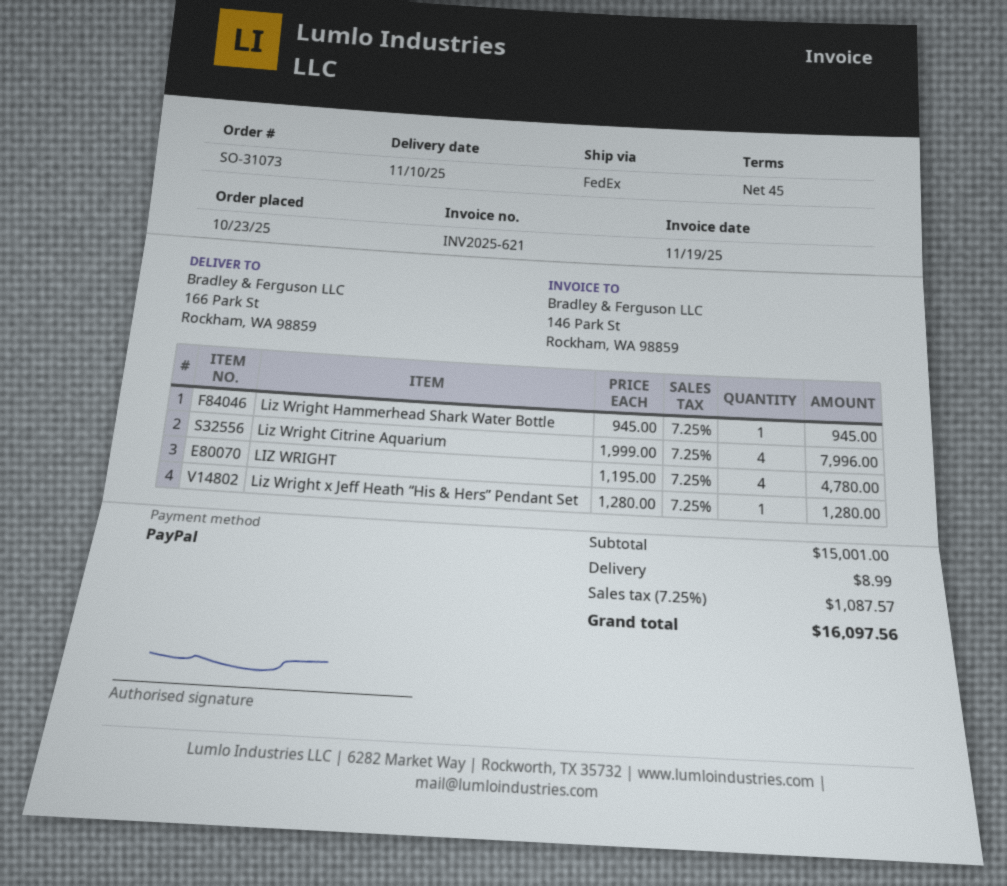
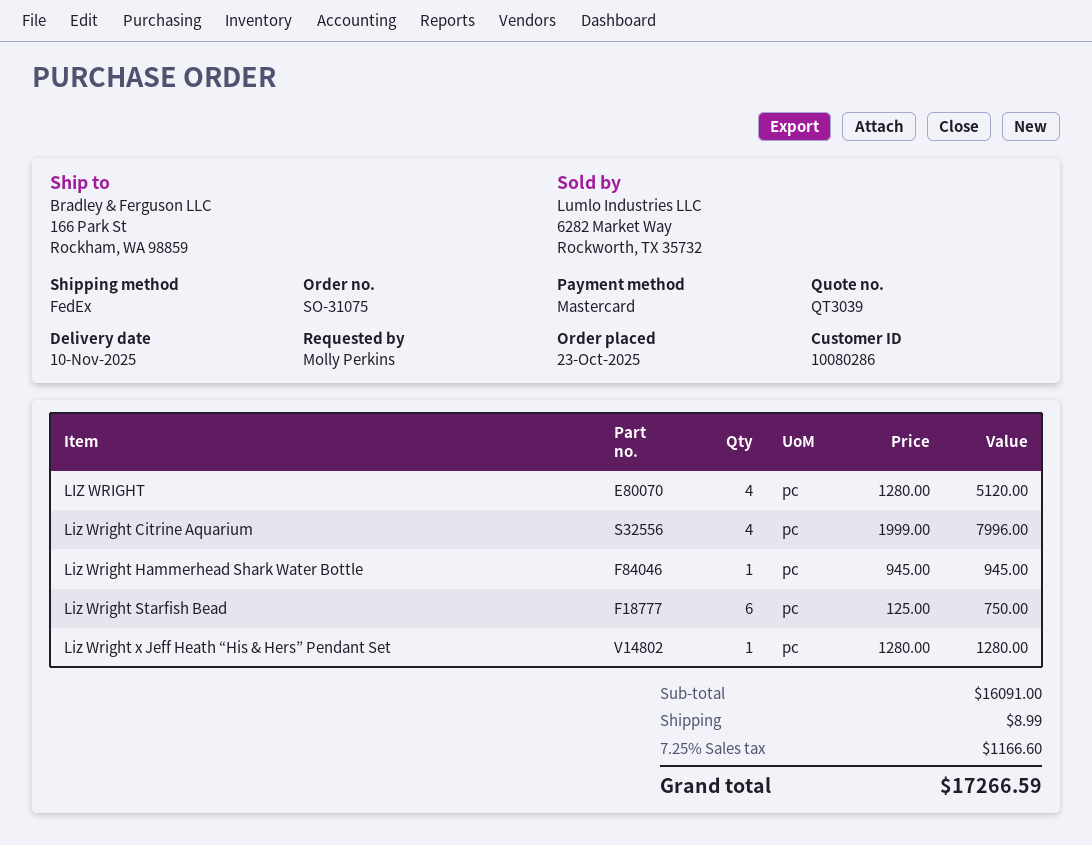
order number: SO-31073 -> SO-31075
payment method: PayPal -> Mastercard
LIZ WRIGHT: 4 x 1195.00 = 4780.00 -> 4 x 1280.00 = 5120.00
Liz Wright Starfish Bead: none -> 6 x 125.00 = 750.00
subtotal: 15001.00 -> 16091.00
tax: 7.25% = 1087.57 -> 7.25% = 1166.60
total: 16097.56 -> 17266.59

